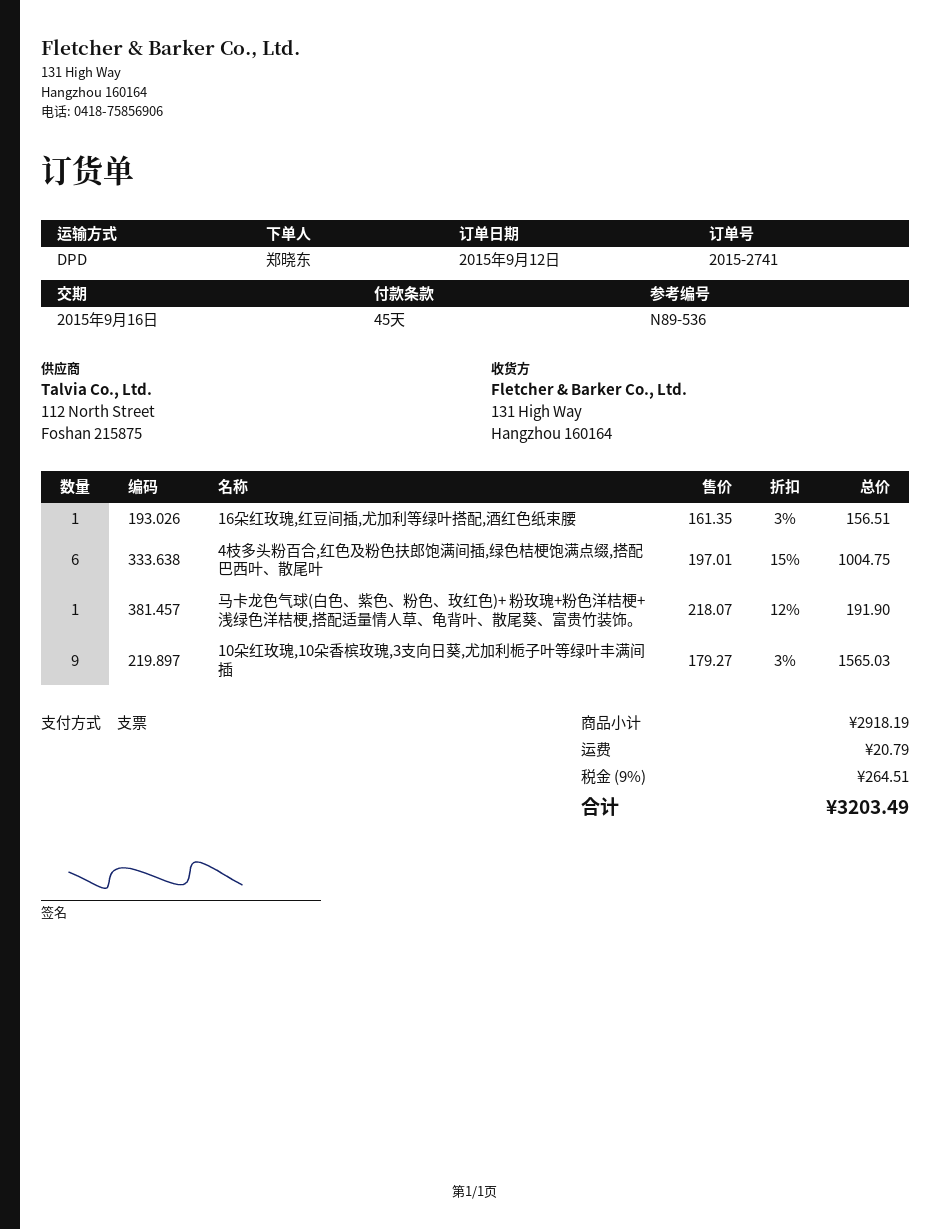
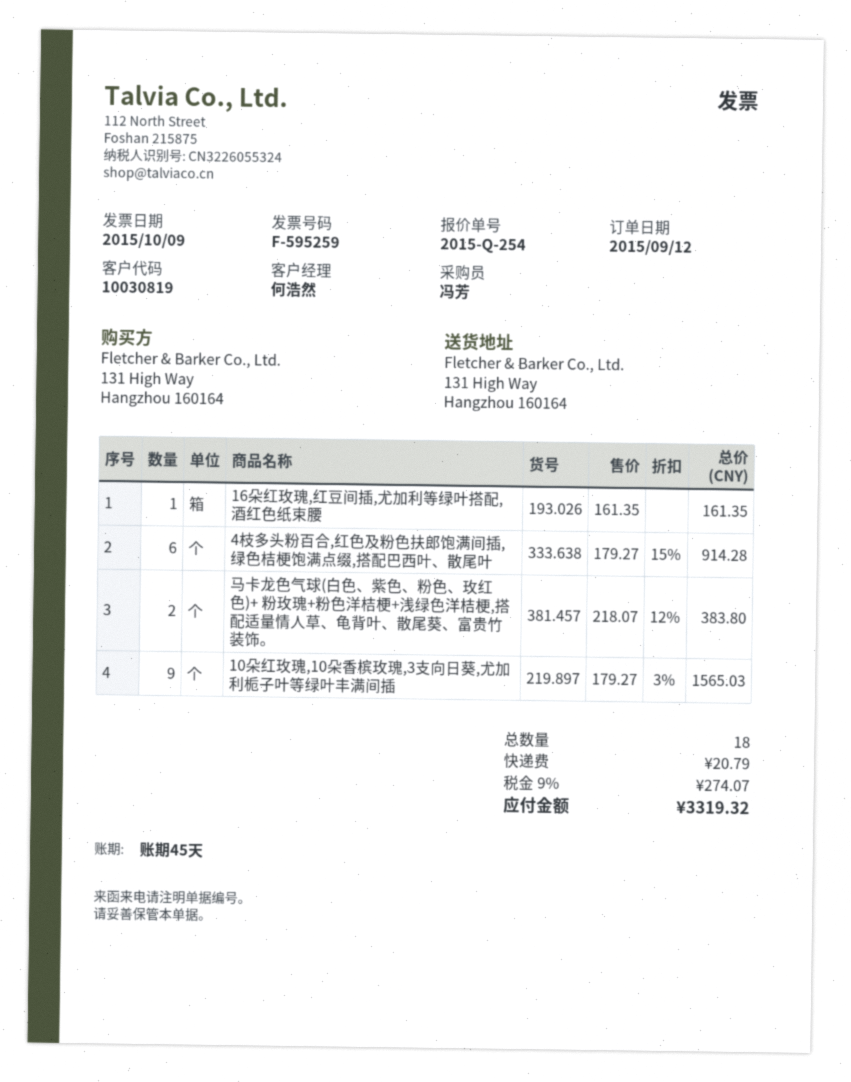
ordered by: 郑晓东 -> 冯芳
16朵红玫瑰,红豆间插,尤加利等绿叶搭配,酒红色纸束腰: 1 x 161.35 - 3% = 156.51 -> 1 x 161.35 = 161.35
4枝多头粉百合,红色及粉色扶郎饱满间插,绿色桔梗饱满点缀,搭配巴西叶、散尾叶: 6 x 197.01 - 15% = 1004.75 -> 6 x 179.27 - 15% = 914.28
马卡龙色气球(白色、紫色、粉色、玫红色)+ 粉玫瑰+粉色洋桔梗+浅绿色洋桔梗,搭配适量情人草、龟背叶、散尾葵、富贵竹装饰。: 1 x 218.07 - 12% = 191.90 -> 2 x 218.07 - 12% = 383.80
tax: 9% = 264.51 -> 9% = 274.07
total: 3203.49 -> 3319.32

